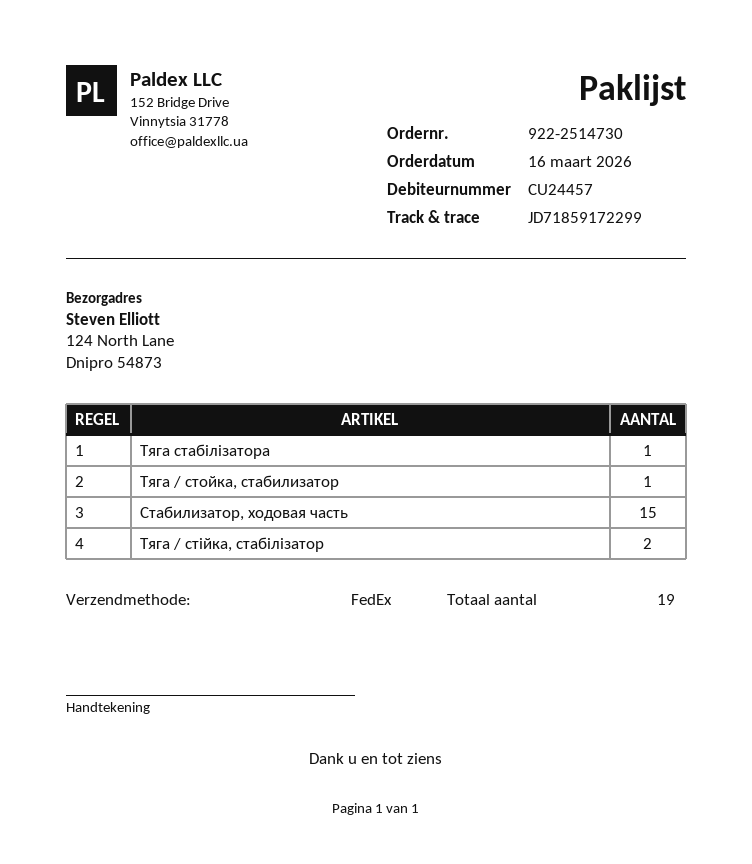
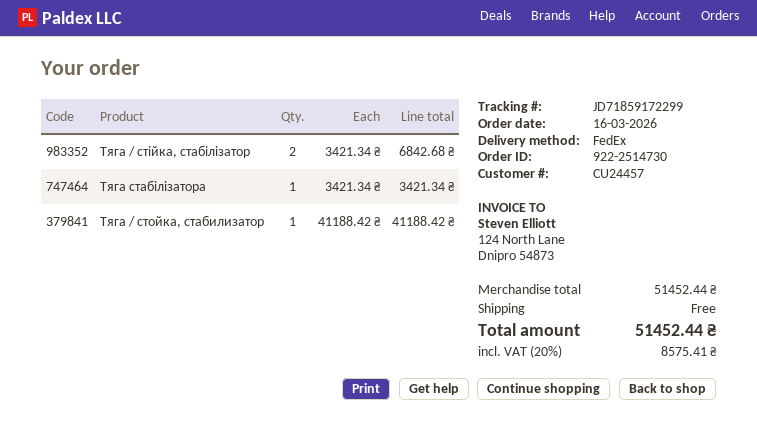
Стабилизатор, ходовая часть: 15 -> none

